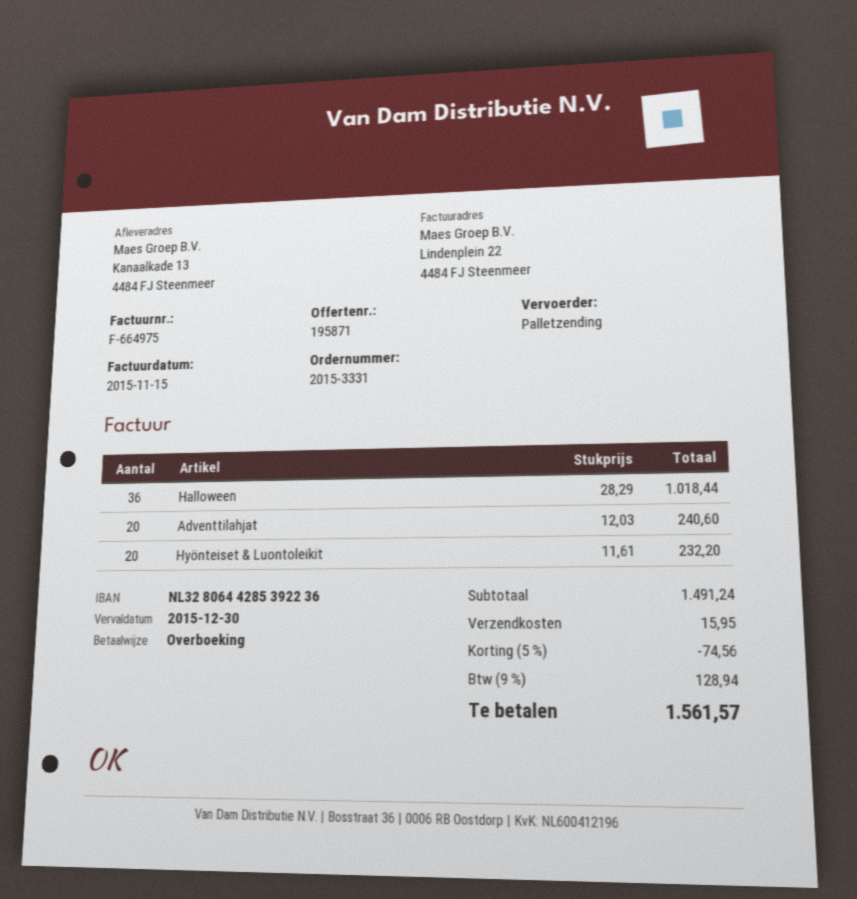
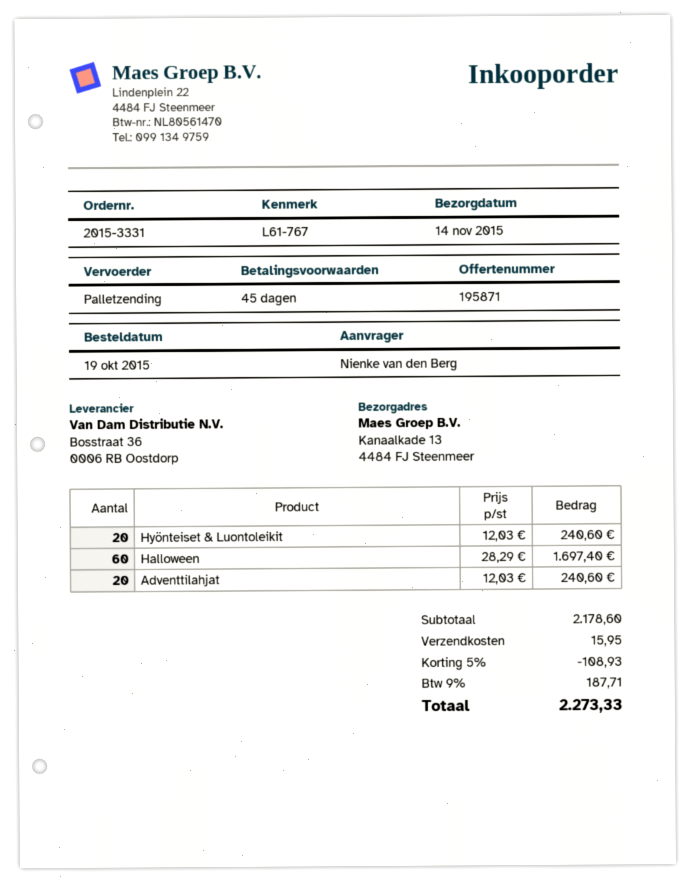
Halloween: 36 x 28.29 = 1018.44 -> 60 x 28.29 = 1697.40
Hyönteiset & Luontoleikit: 20 x 11.61 = 232.20 -> 20 x 12.03 = 240.60
subtotal: 1491.24 -> 2178.60
discount: 5% = 74.56 -> 5% = 108.93
tax: 9% = 128.94 -> 9% = 187.71
total: 1561.57 -> 2273.33

